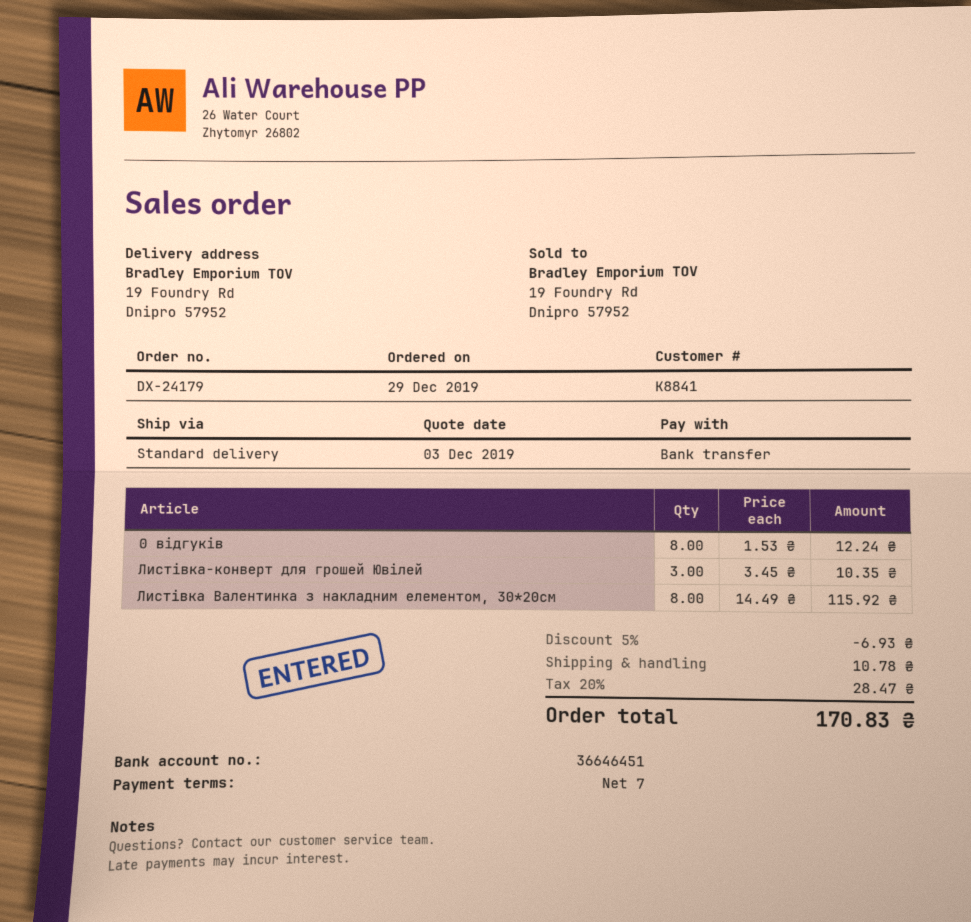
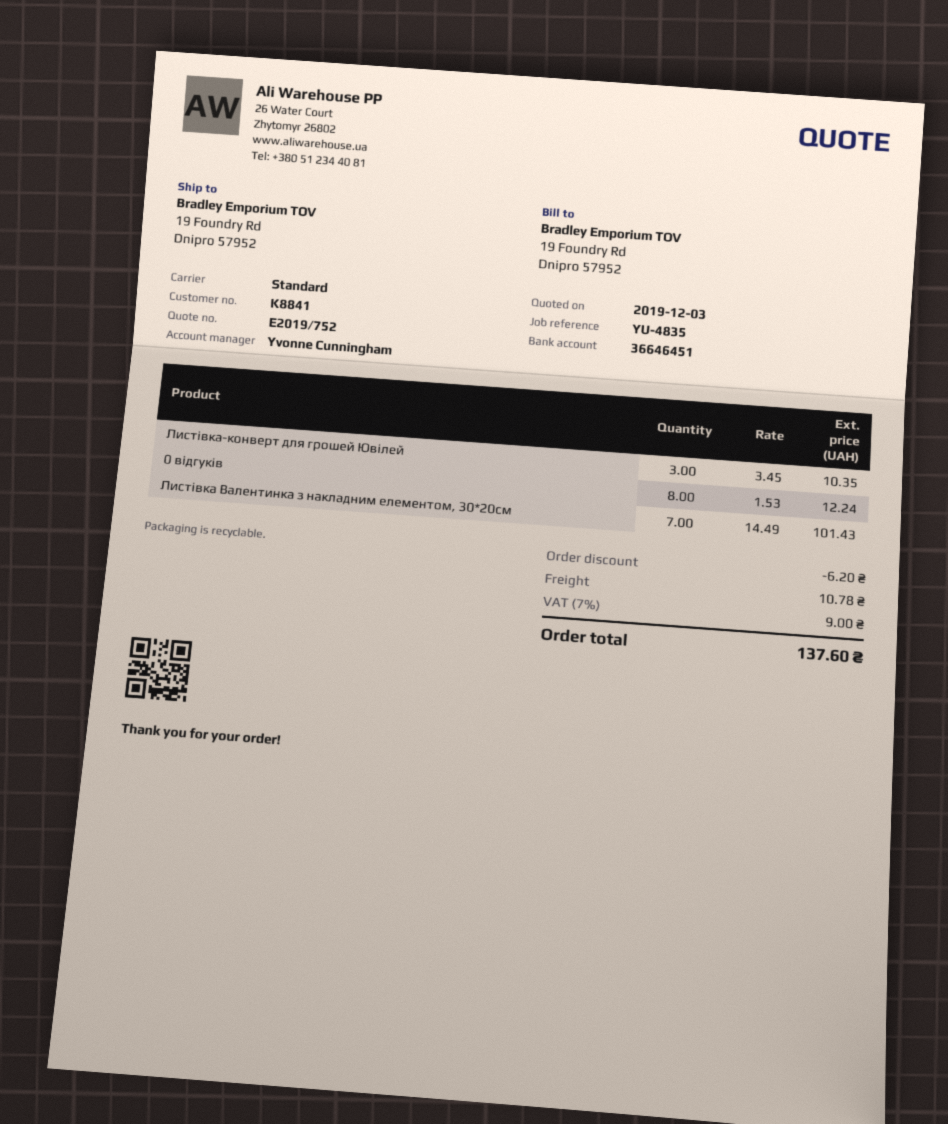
Листівка Валентинка з накладним елементом, 30*20см: 8 x 14.49 = 115.92 -> 7 x 14.49 = 101.43
discount: 6.93 -> 6.20
tax: 20% = 28.47 -> 7% = 9.00
total: 170.83 -> 137.60

